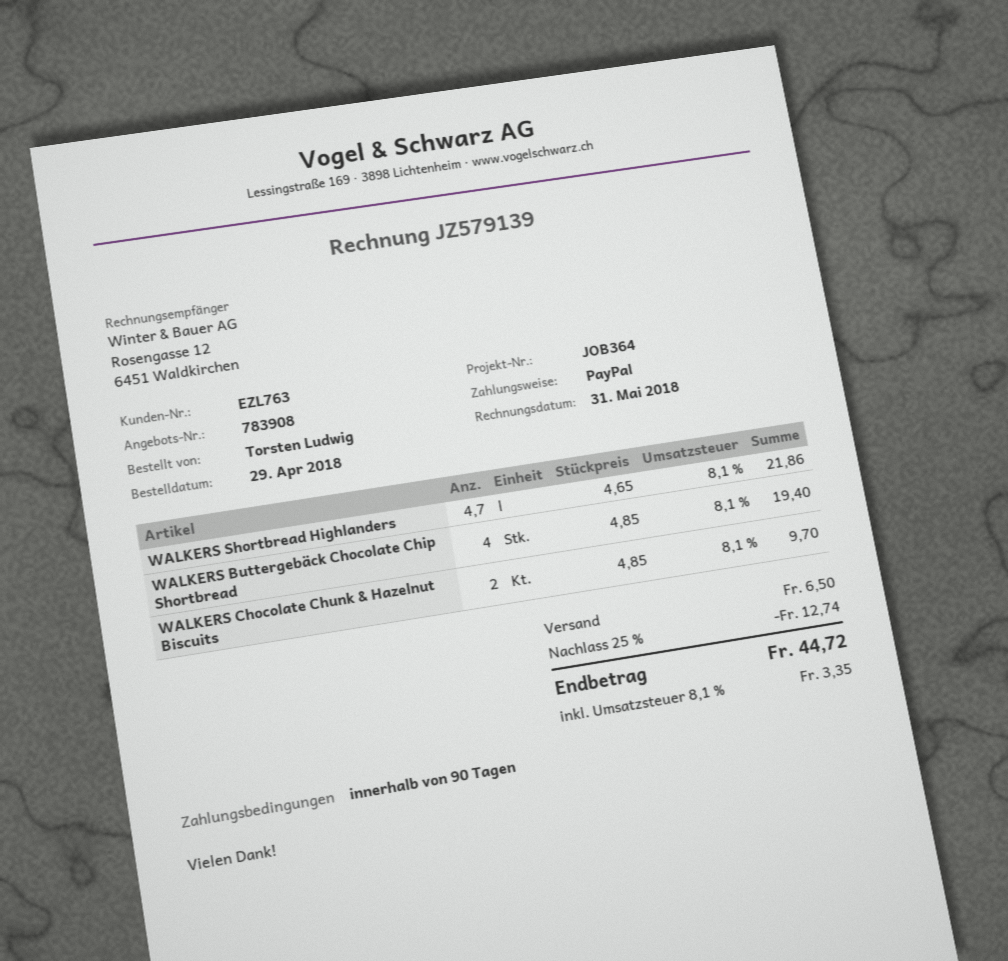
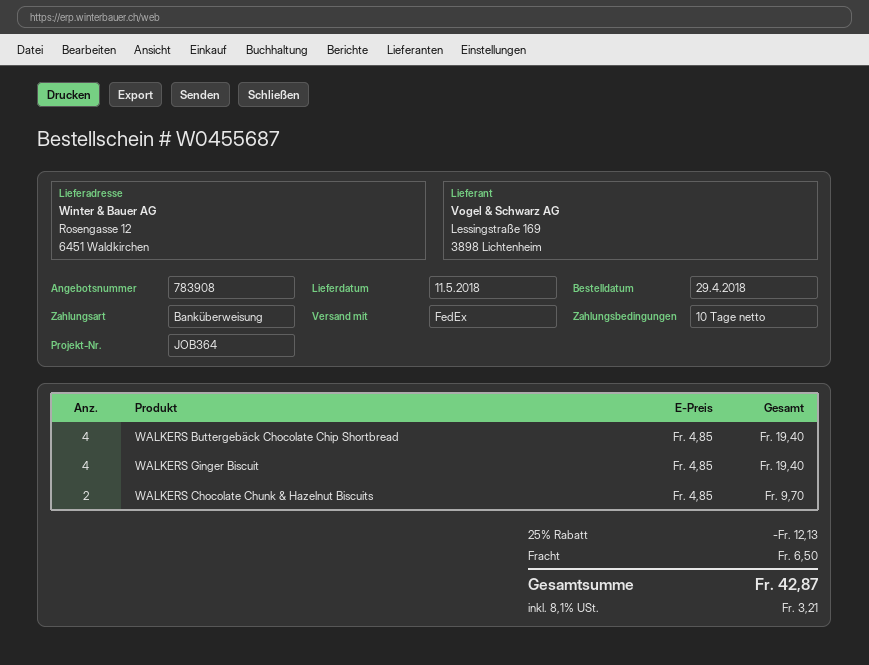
payment terms: 90 days -> 10 days
payment method: PayPal -> bank transfer
WALKERS Shortbread Highlanders: 4.7 x 4.65 = 21.86 -> none
WALKERS Ginger Biscuit: none -> 4 x 4.85 = 19.40
discount: 25% = 12.74 -> 25% = 12.13
tax: 8.1% = 3.35 -> 8.1% = 3.21
total: 44.72 -> 42.87

